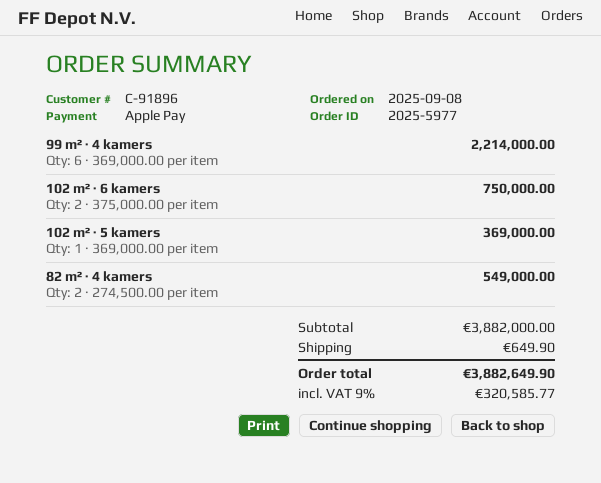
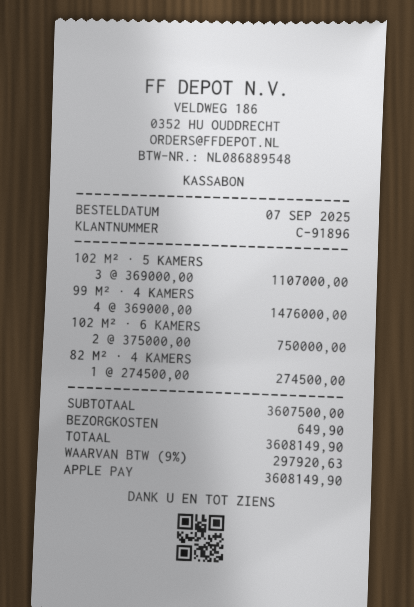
order date: 2025-09-08 -> 2025-09-07
99 m² · 4 kamers: 6 x 369000.00 = 2214000.00 -> 4 x 369000.00 = 1476000.00
102 m² · 5 kamers: 1 x 369000.00 = 369000.00 -> 3 x 369000.00 = 1107000.00
82 m² · 4 kamers: 2 x 274500.00 = 549000.00 -> 1 x 274500.00 = 274500.00
subtotal: 3882000.00 -> 3607500.00
tax: 9% = 320585.77 -> 9% = 297920.63
total: 3882649.90 -> 3608149.90

